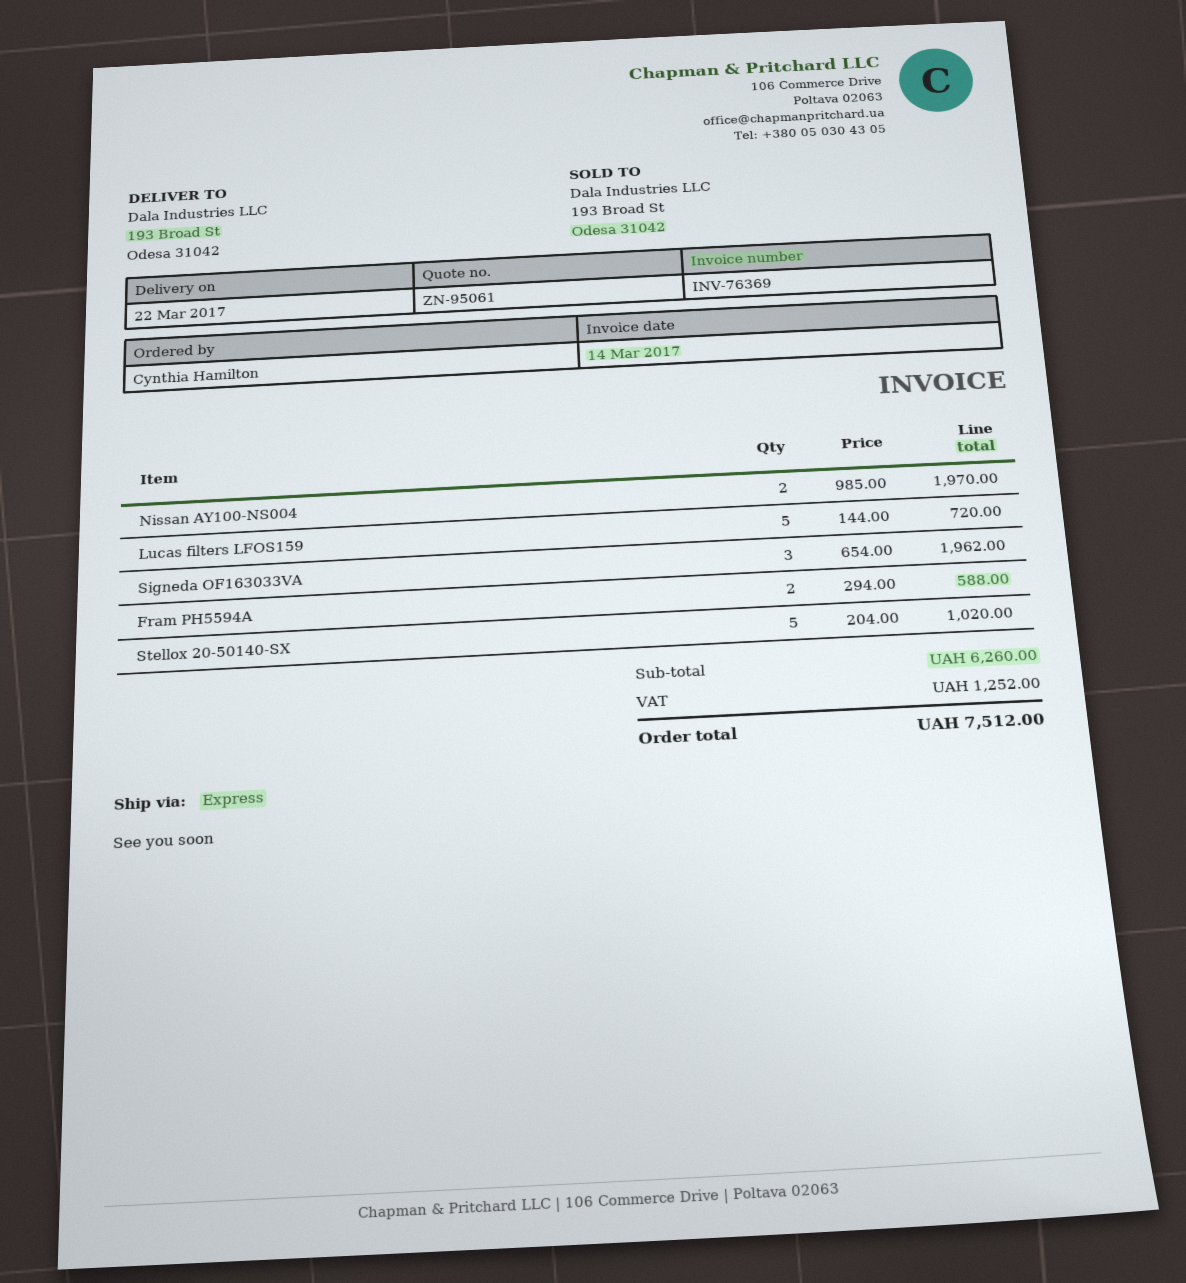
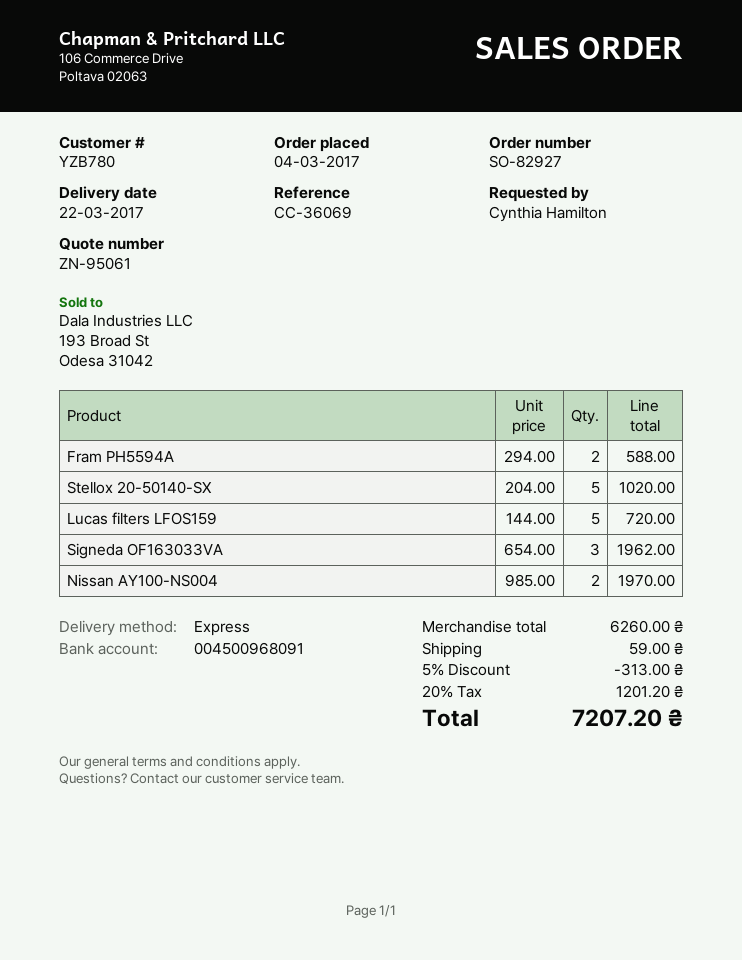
discount: none -> 5% = 313.00
shipping: none -> 59.00
tax: 1252.00 -> 1201.20
total: 7512.00 -> 7207.20

